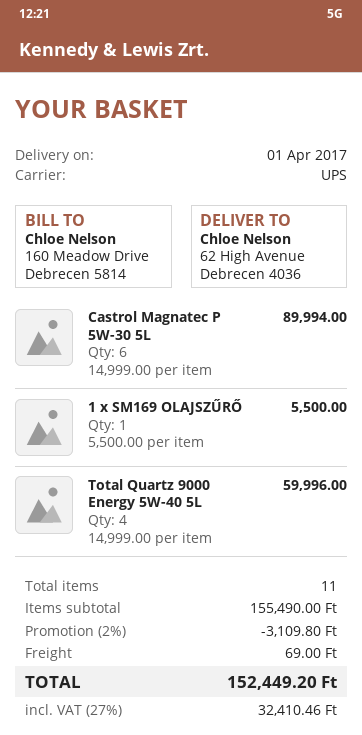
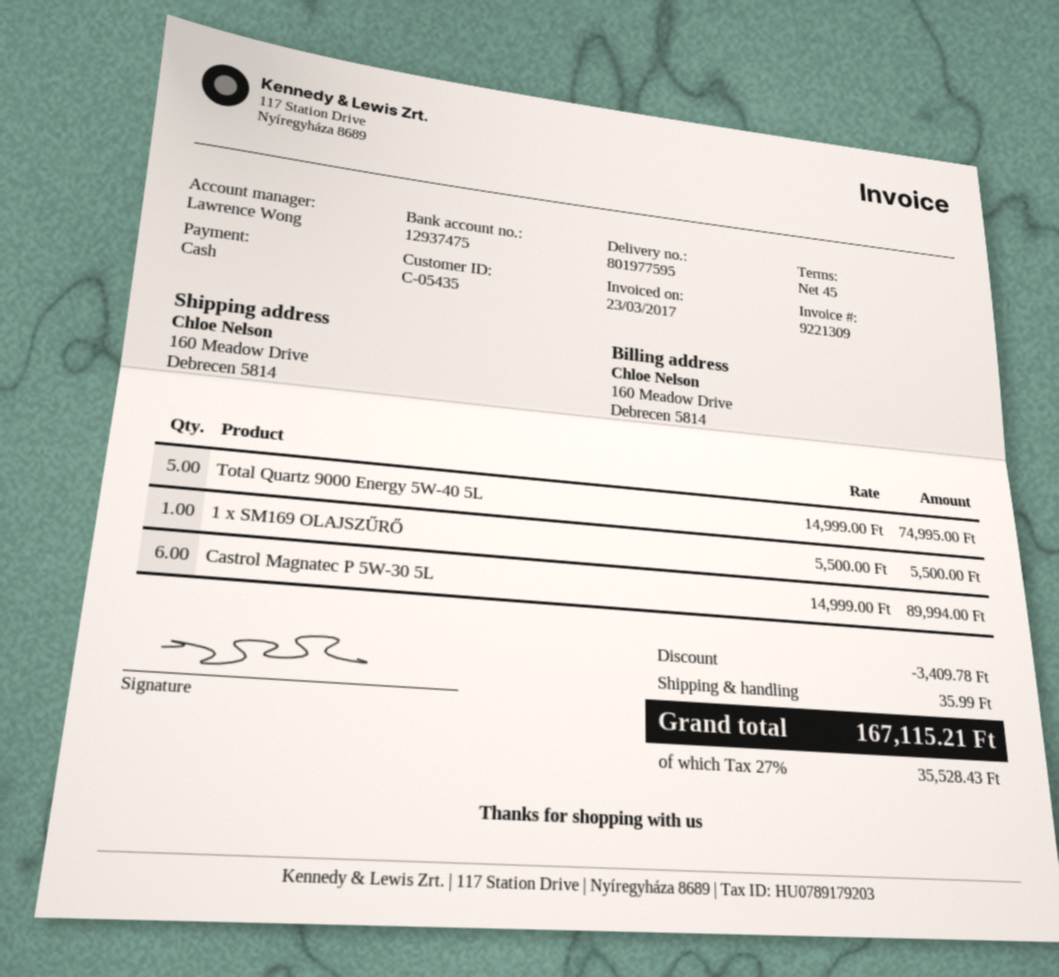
ship to: 62 High Avenue, Debrecen 4036 -> 160 Meadow Drive, Debrecen 5814
Total Quartz 9000 Energy 5W-40 5L: 4 x 14999.00 = 59996.00 -> 5 x 14999.00 = 74995.00
discount: 3109.80 -> 3409.78
shipping: 69.00 -> 35.99
tax: 27% = 32410.46 -> 27% = 35528.43
total: 152449.20 -> 167115.21

